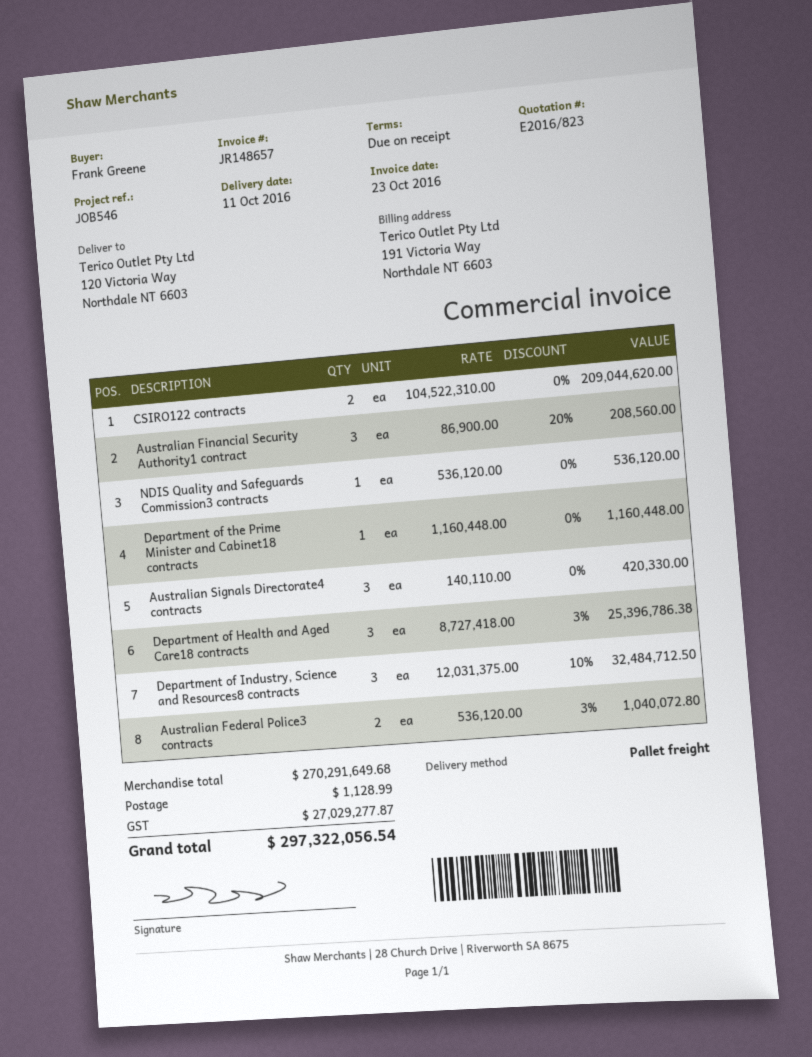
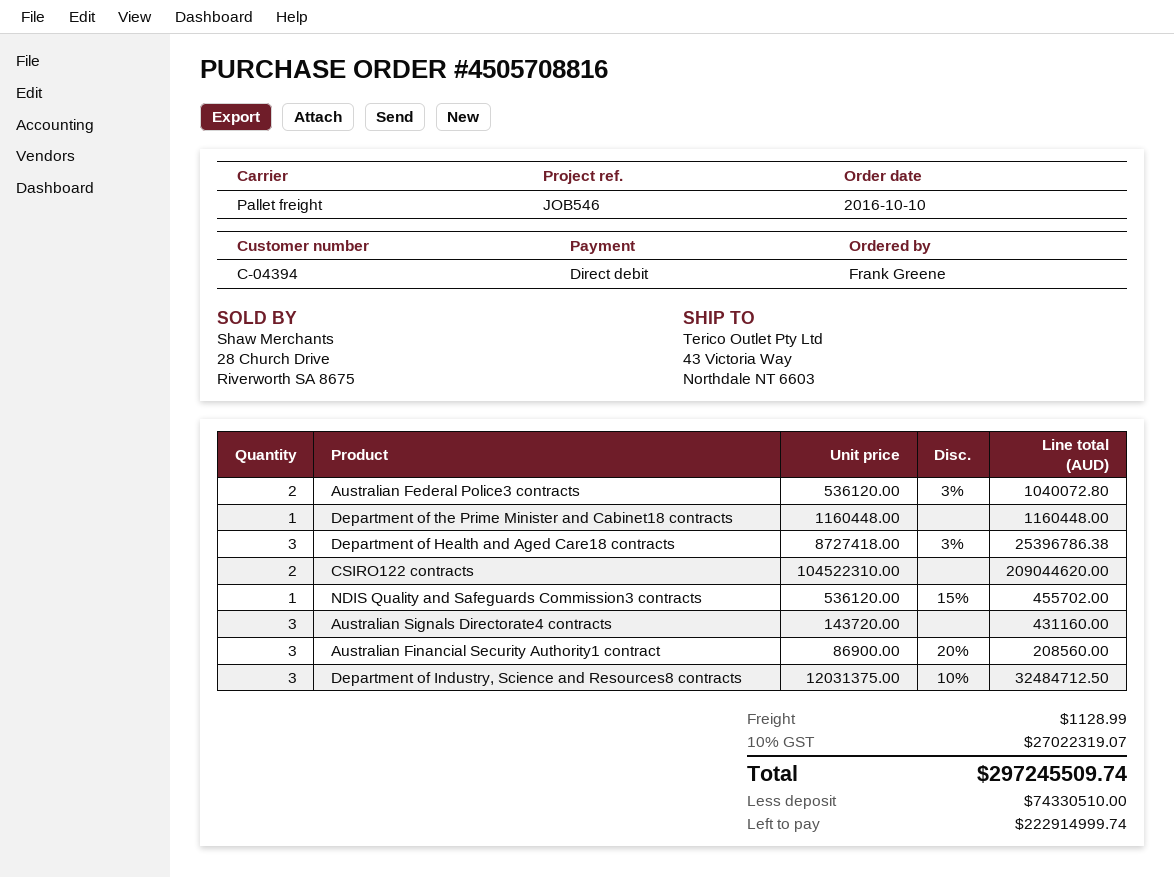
ship to: 120 Victoria Way, Northdale NT 6603 -> 43 Victoria Way, Northdale NT 6603
NDIS Quality and Safeguards Commission3 contracts: 1 x 536120.00 = 536120.00 -> 1 x 536120.00 - 15% = 455702.00
Australian Signals Directorate4 contracts: 3 x 140110.00 = 420330.00 -> 3 x 143720.00 = 431160.00
tax: 27029277.87 -> 27022319.07
total: 297322056.54 -> 297245509.74

